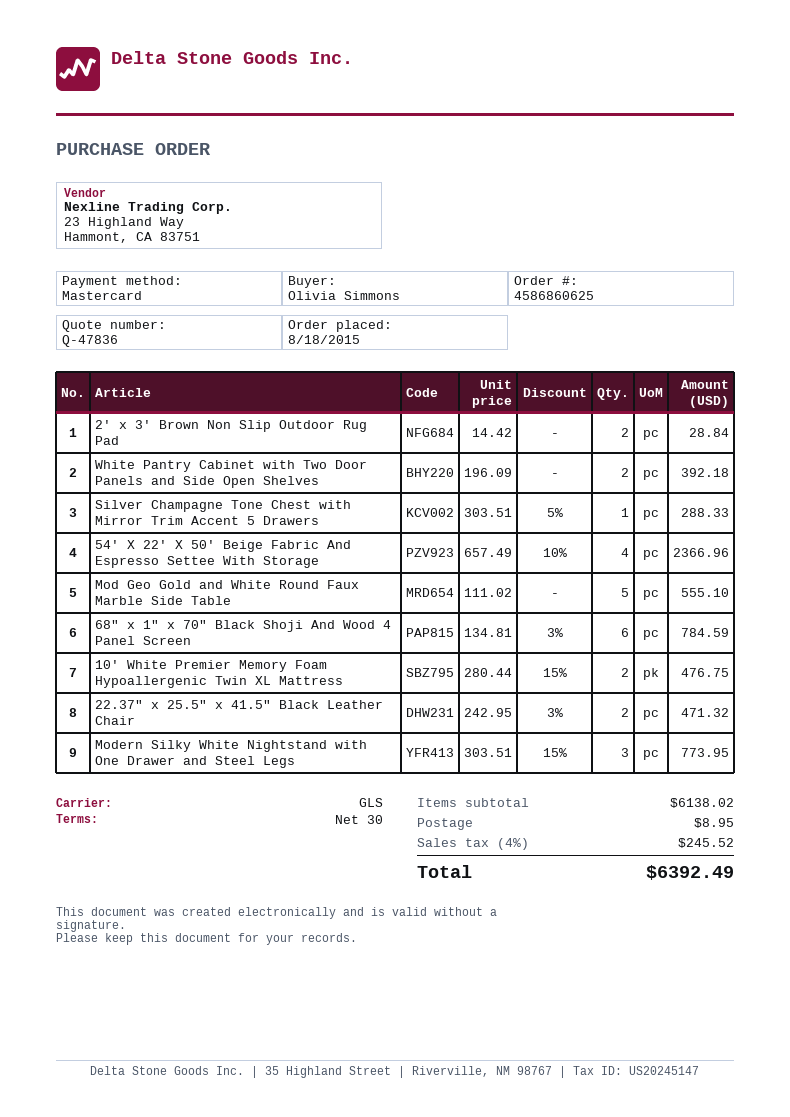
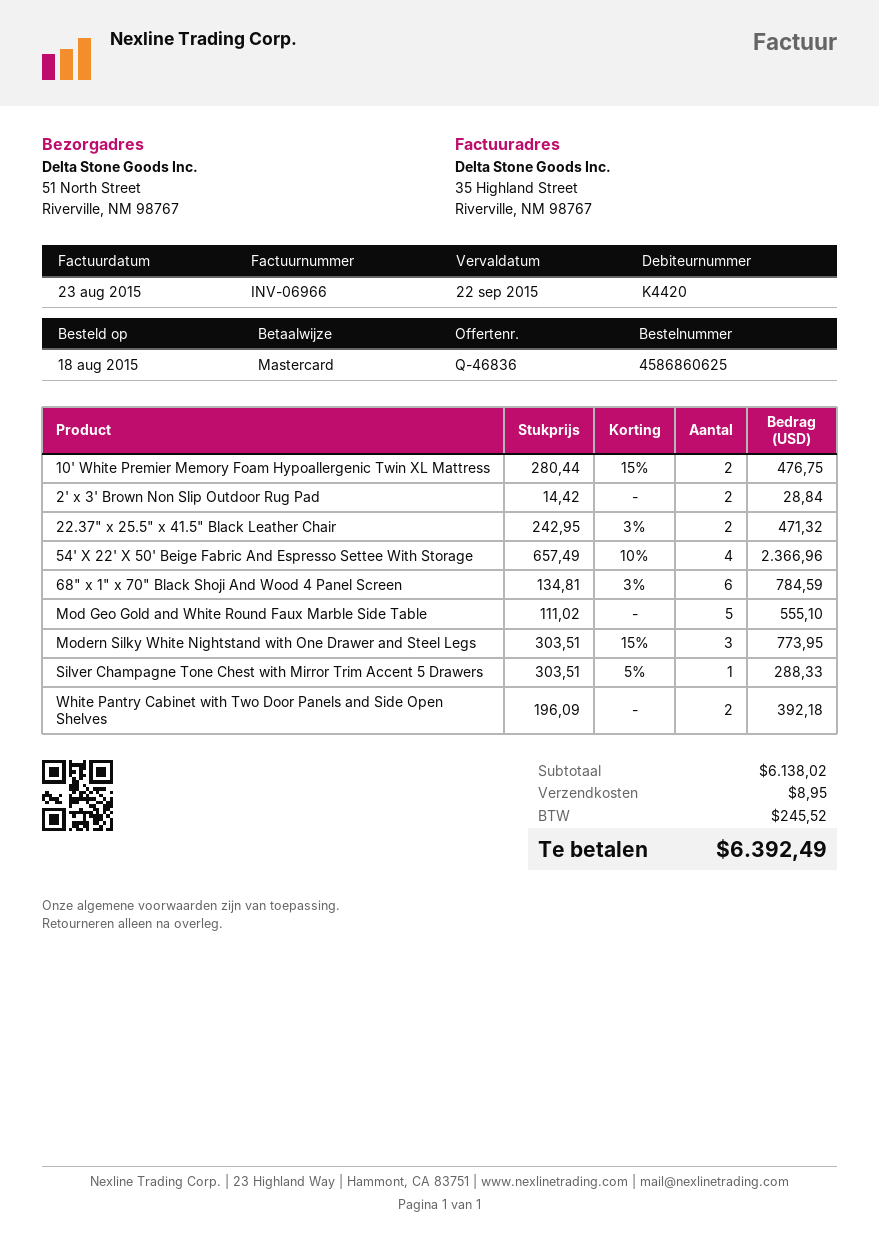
quote number: Q-47836 -> Q-46836

